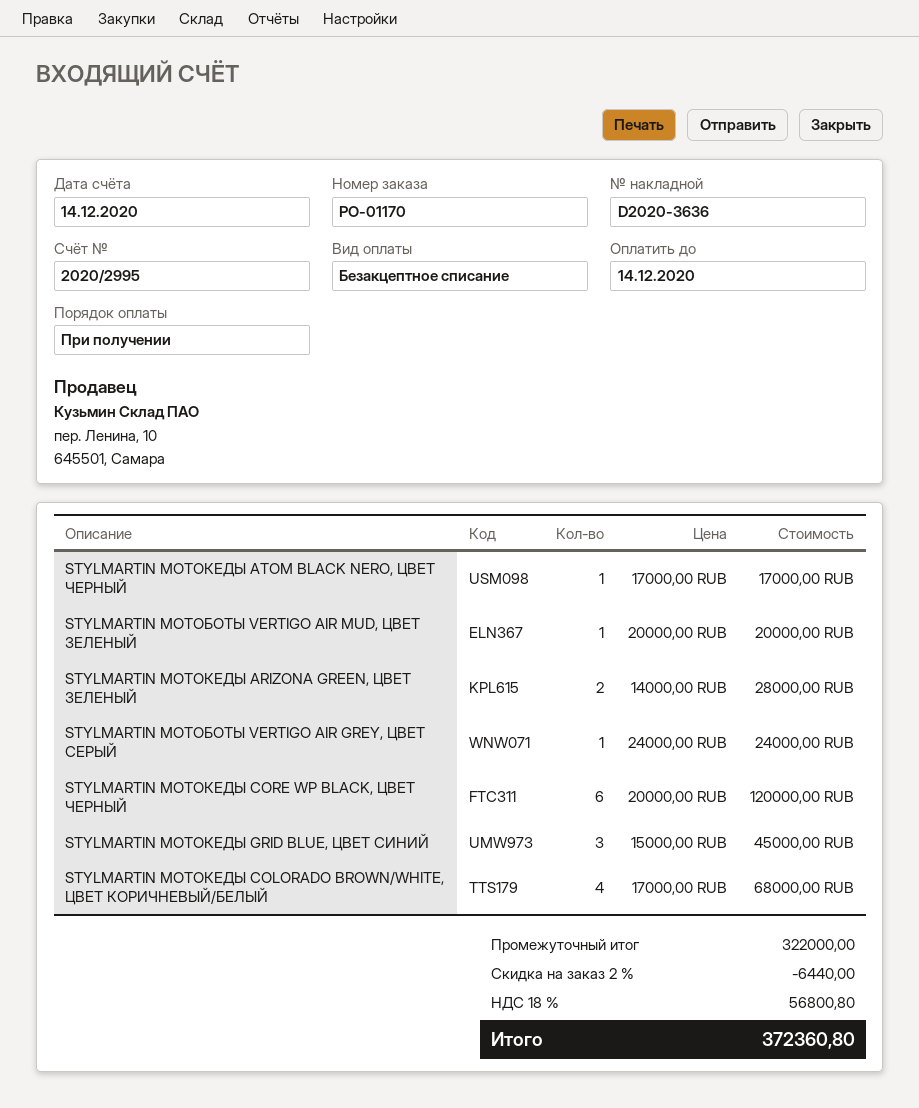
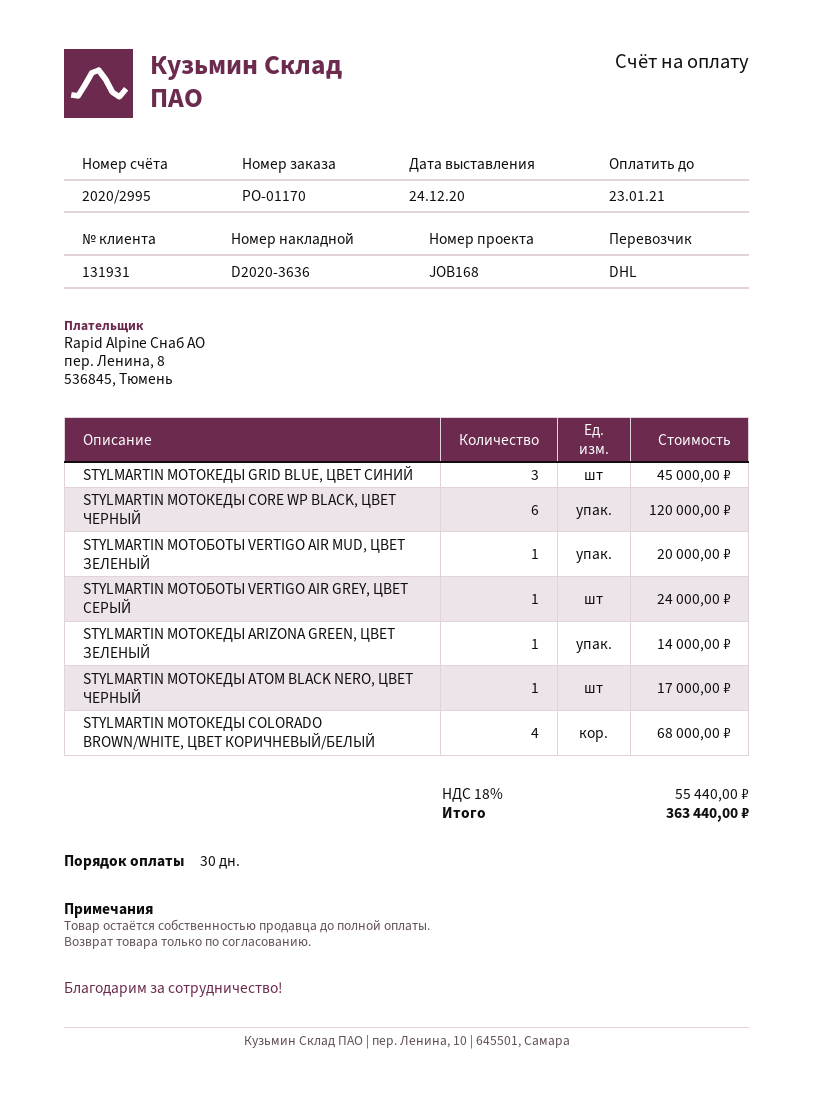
invoice date: 2020-12-14 -> 2020-12-24
payment terms: on receipt -> 30 days
due date: 2020-12-14 -> 2021-01-23
STYLMARTIN МОТОКЕДЫ ARIZONA GREEN, ЦВЕТ ЗЕЛЕНЫЙ: 2 for 28000.00 -> 1 for 14000.00
discount: 2% = 6440.00 -> none
tax: 18% = 56800.80 -> 18% = 55440.00
total: 372360.80 -> 363440.00

